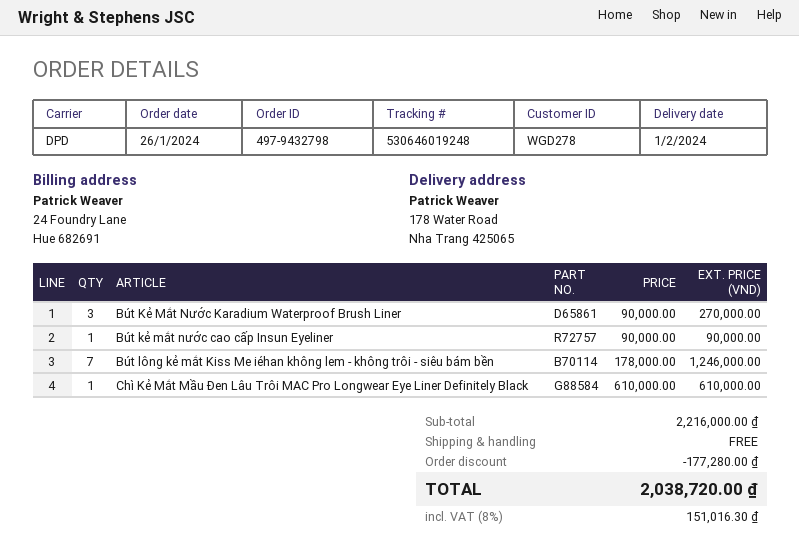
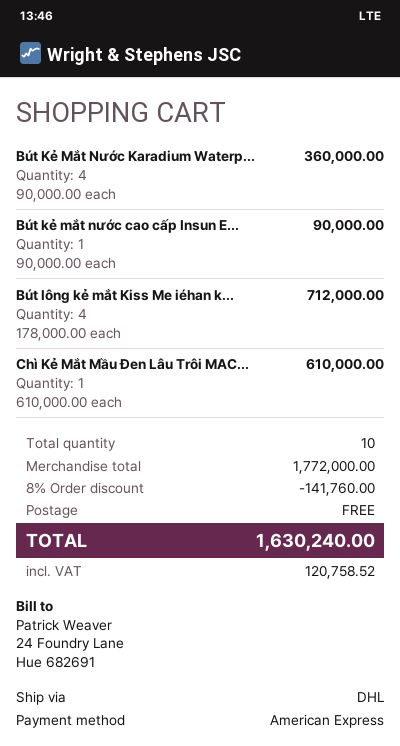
shipping method: DPD -> DHL
Bút Kẻ Mắt Nước Karadium Waterproof Brush Liner: 3 x 90000.00 = 270000.00 -> 4 x 90000.00 = 360000.00
Bút lông kẻ mắt Kiss Me iéhan không lem - không trôi - siêu bám bền: 7 x 178000.00 = 1246000.00 -> 4 x 178000.00 = 712000.00
subtotal: 2216000.00 -> 1772000.00
discount: 177280.00 -> 141760.00
tax: 151016.30 -> 120758.52
total: 2038720.00 -> 1630240.00

